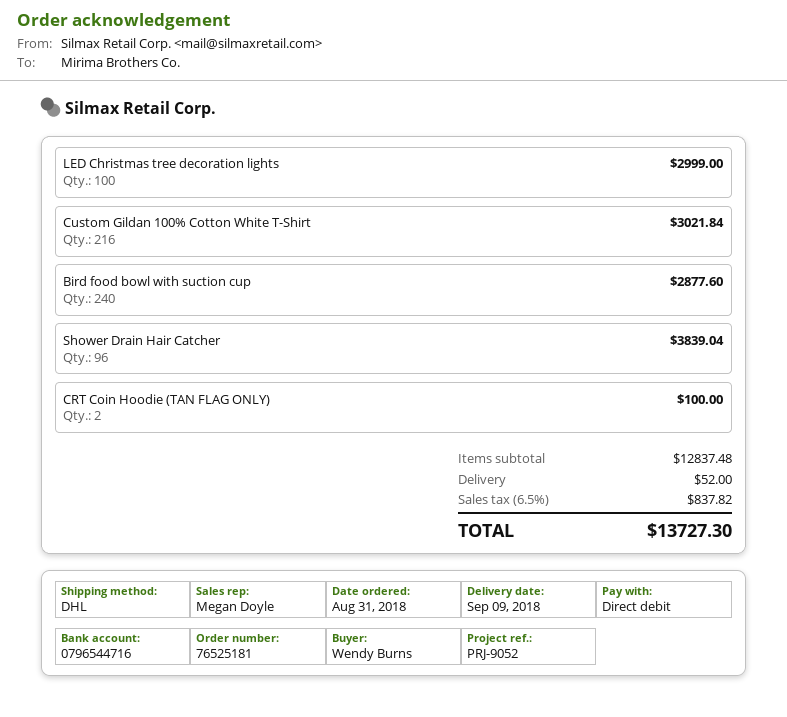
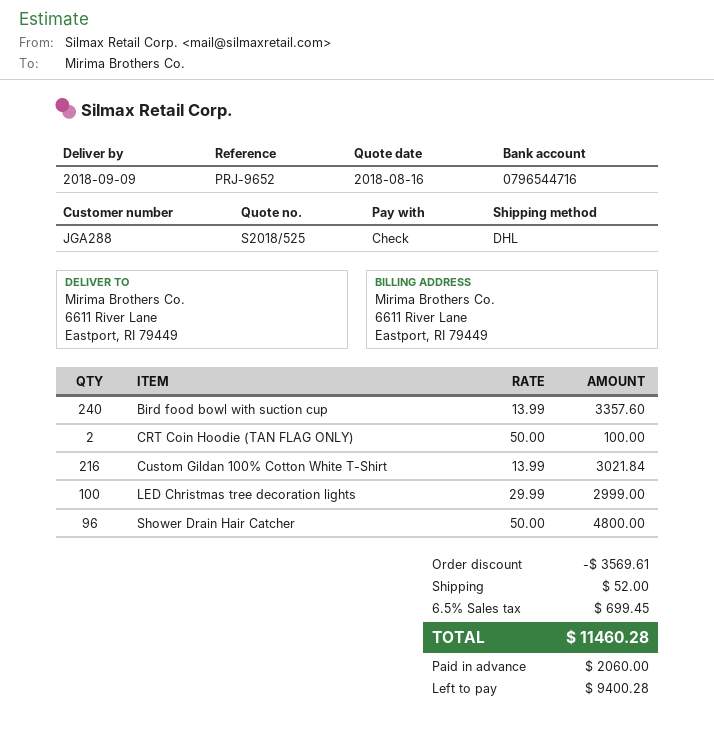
reference: PRJ-9052 -> PRJ-9652
payment method: direct debit -> cheque
Bird food bowl with suction cup: 240 for 2877.60 -> 240 for 3357.60
Shower Drain Hair Catcher: 96 for 3839.04 -> 96 for 4800.00
discount: none -> 3569.61
tax: 6.5% = 837.82 -> 6.5% = 699.45
total: 13727.30 -> 11460.28

